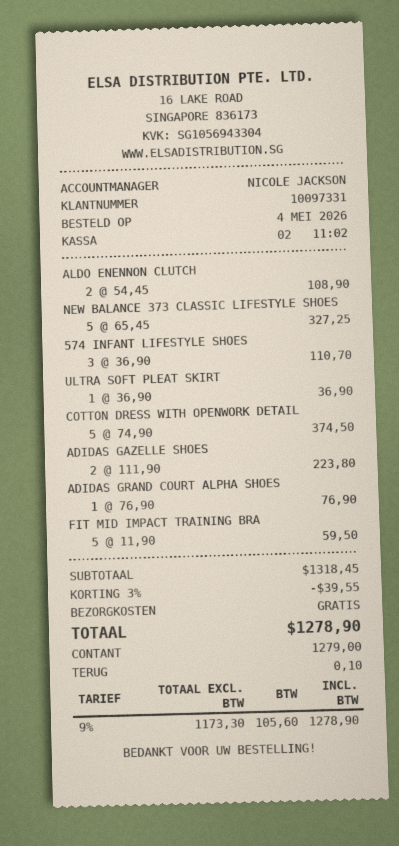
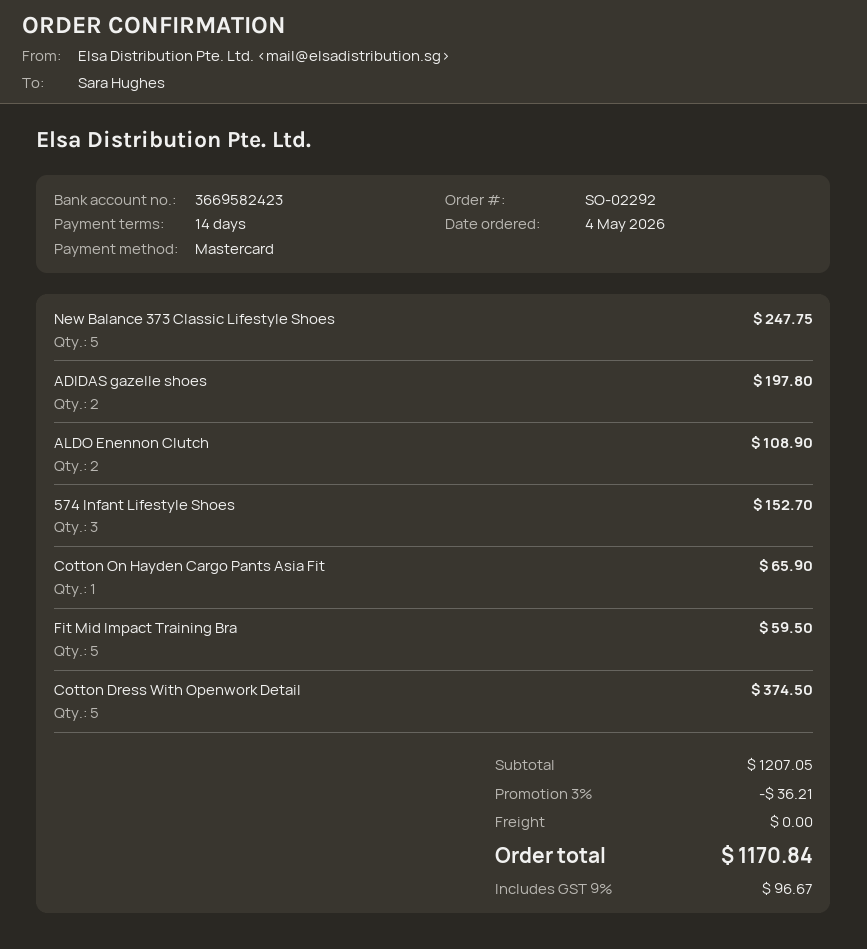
payment method: cash -> Mastercard
NEW BALANCE 373 CLASSIC LIFESTYLE SHOES: 5 for 327.25 -> 5 for 247.75
574 INFANT LIFESTYLE SHOES: 3 for 110.70 -> 3 for 152.70
ULTRA SOFT PLEAT SKIRT: 1 for 36.90 -> none
ADIDAS GAZELLE SHOES: 2 for 223.80 -> 2 for 197.80
ADIDAS GRAND COURT ALPHA SHOES: 1 for 76.90 -> none
Cotton On Hayden Cargo Pants Asia Fit: none -> 1 for 65.90
subtotal: 1318.45 -> 1207.05
discount: 3% = 39.55 -> 3% = 36.21
tax: 9% = 105.60 -> 9% = 96.67
total: 1278.90 -> 1170.84

